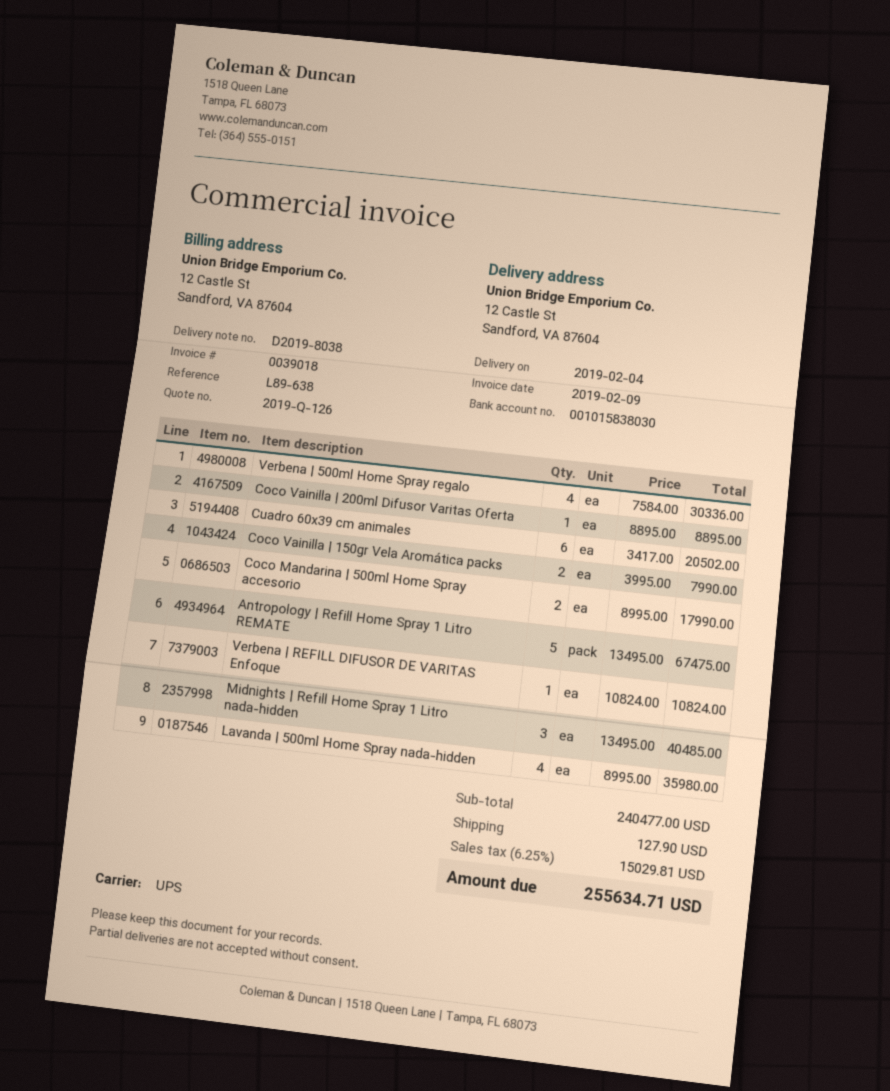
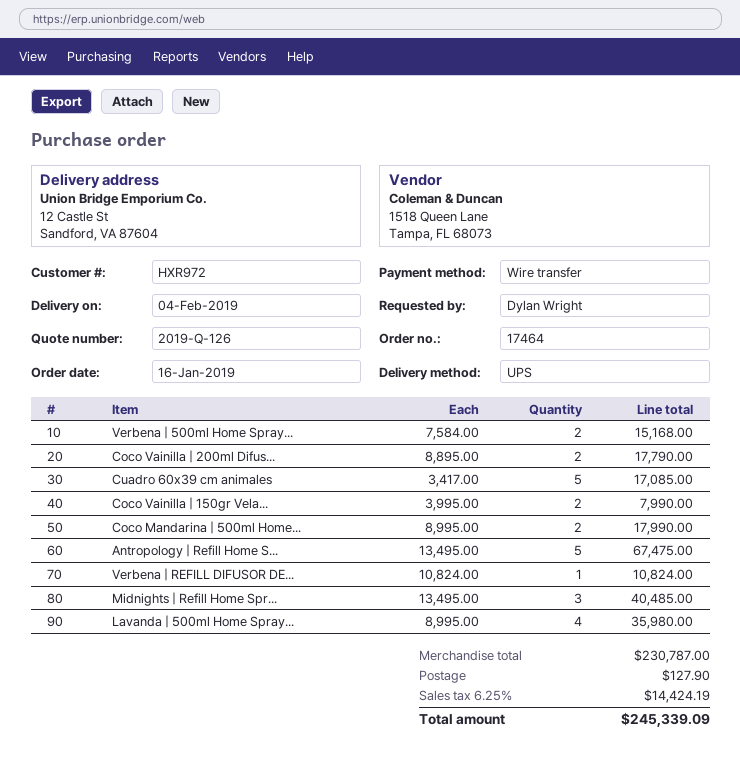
Verbena | 500ml Home Spray regalo: 4 x 7584.00 = 30336.00 -> 2 x 7584.00 = 15168.00
Coco Vainilla | 200ml Difusor Varitas Oferta: 1 x 8895.00 = 8895.00 -> 2 x 8895.00 = 17790.00
Cuadro 60x39 cm animales: 6 x 3417.00 = 20502.00 -> 5 x 3417.00 = 17085.00
subtotal: 240477.00 -> 230787.00
tax: 6.25% = 15029.81 -> 6.25% = 14424.19
total: 255634.71 -> 245339.09

